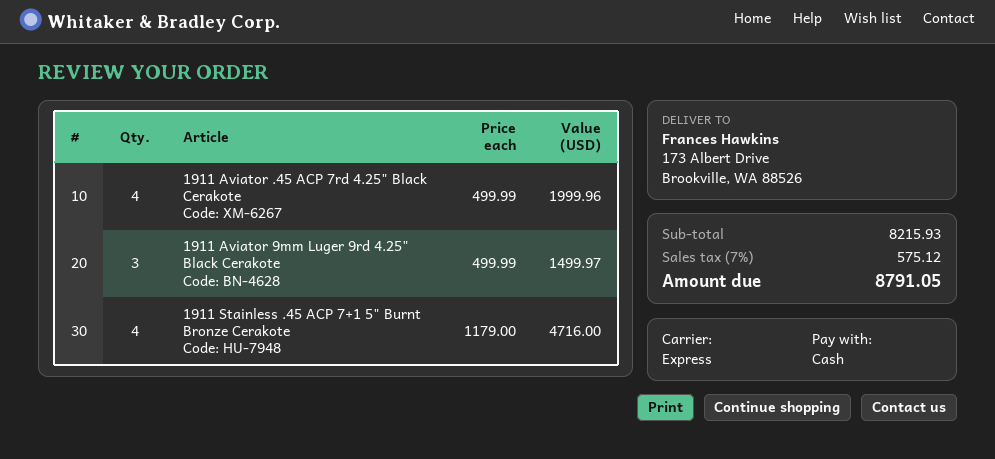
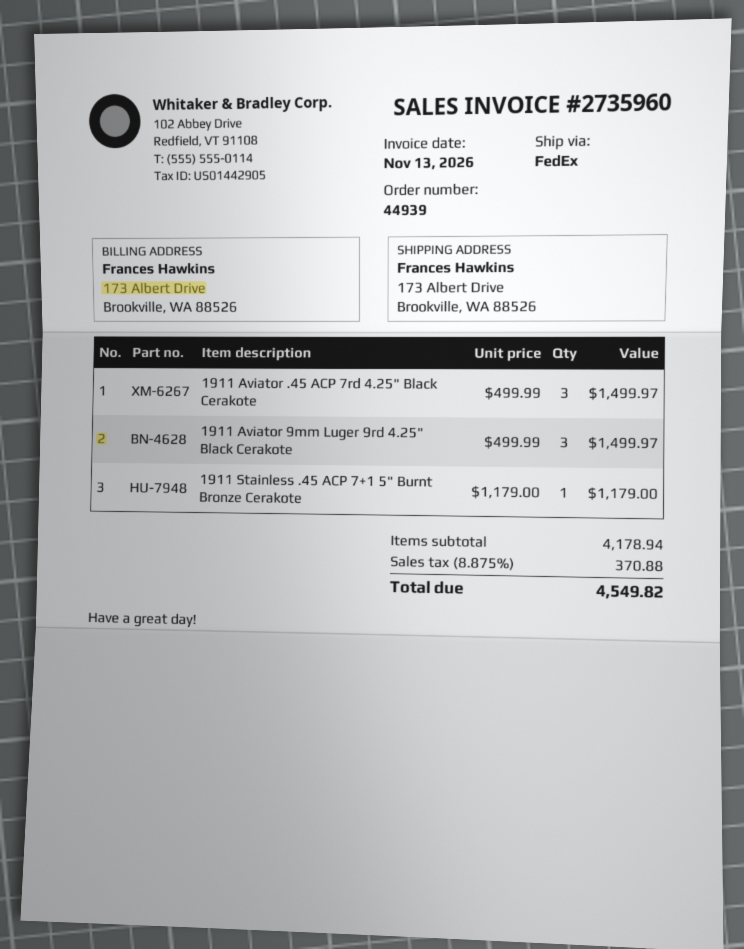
shipping method: express -> FedEx
1911 Aviator .45 ACP 7rd 4.25" Black Cerakote: 4 x 499.99 = 1999.96 -> 3 x 499.99 = 1499.97
1911 Stainless .45 ACP 7+1 5" Burnt Bronze Cerakote: 4 x 1179.00 = 4716.00 -> 1 x 1179.00 = 1179.00
subtotal: 8215.93 -> 4178.94
tax: 7% = 575.12 -> 8.875% = 370.88
total: 8791.05 -> 4549.82

